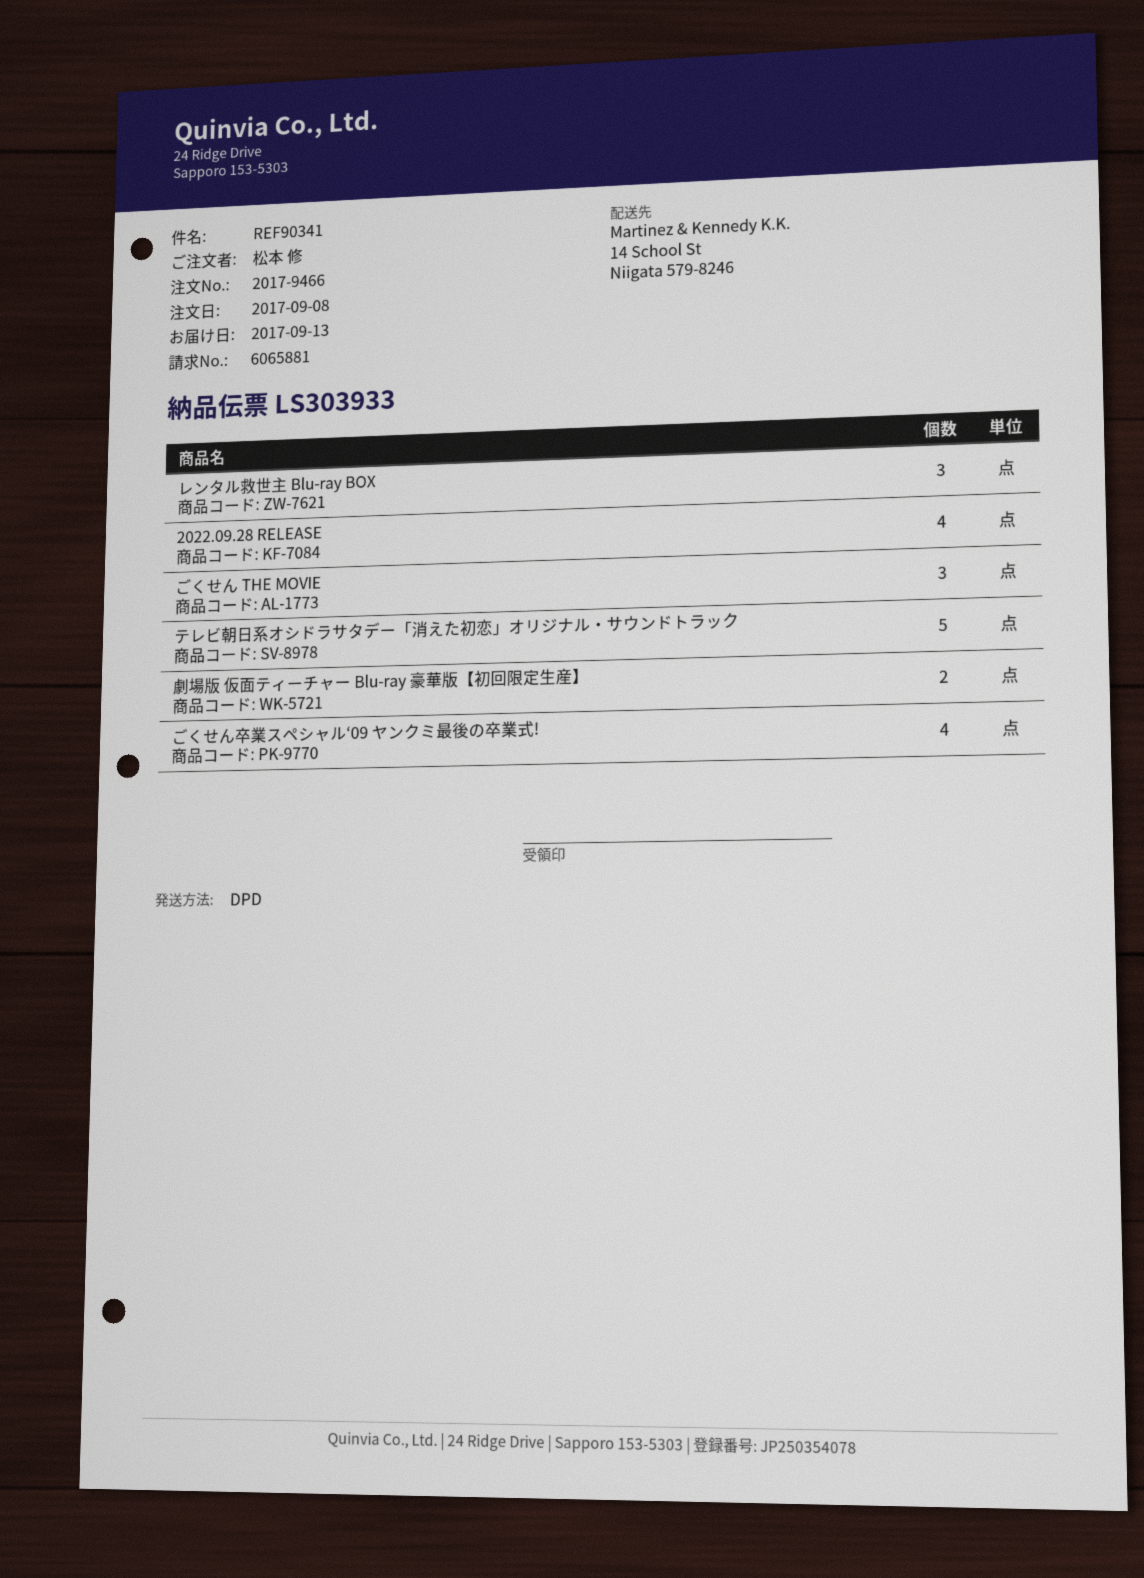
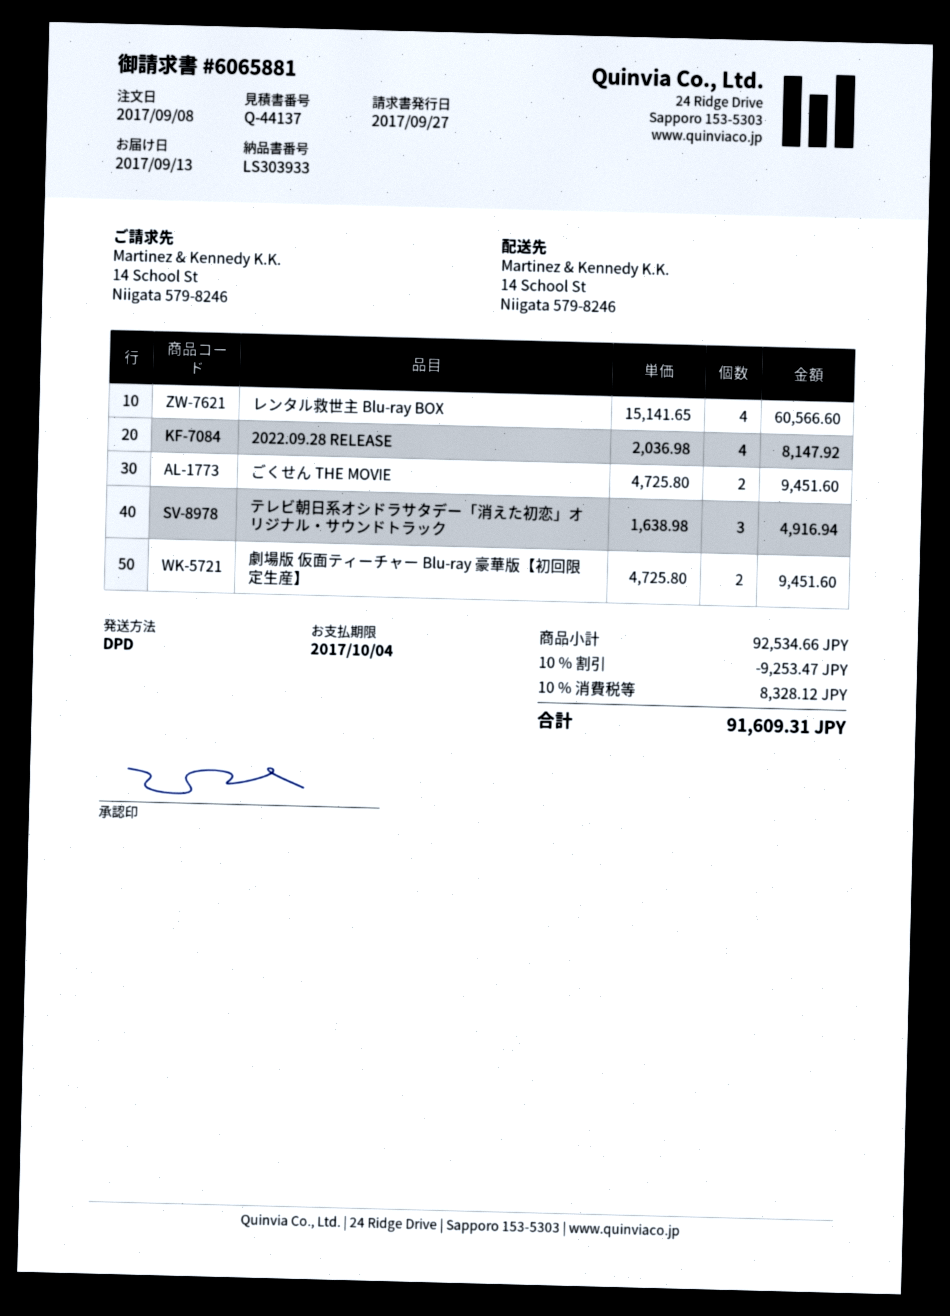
レンタル救世主 Blu-ray BOX: 3 -> 4
ごくせん THE MOVIE: 3 -> 2
テレビ朝日系オシドラサタデー「消えた初恋」オリジナル・サウンドトラック: 5 -> 3
ごくせん卒業スペシャル‘09 ヤンクミ最後の卒業式!: 4 -> none

